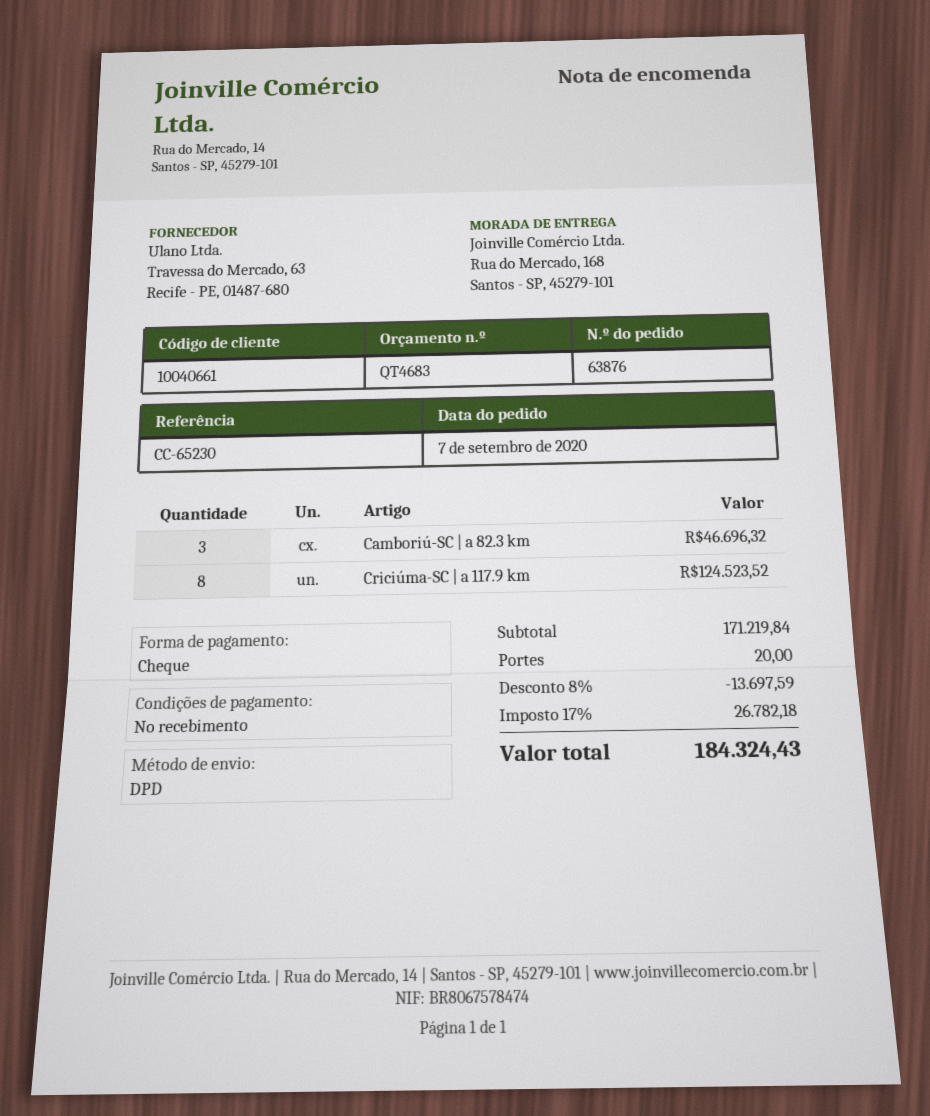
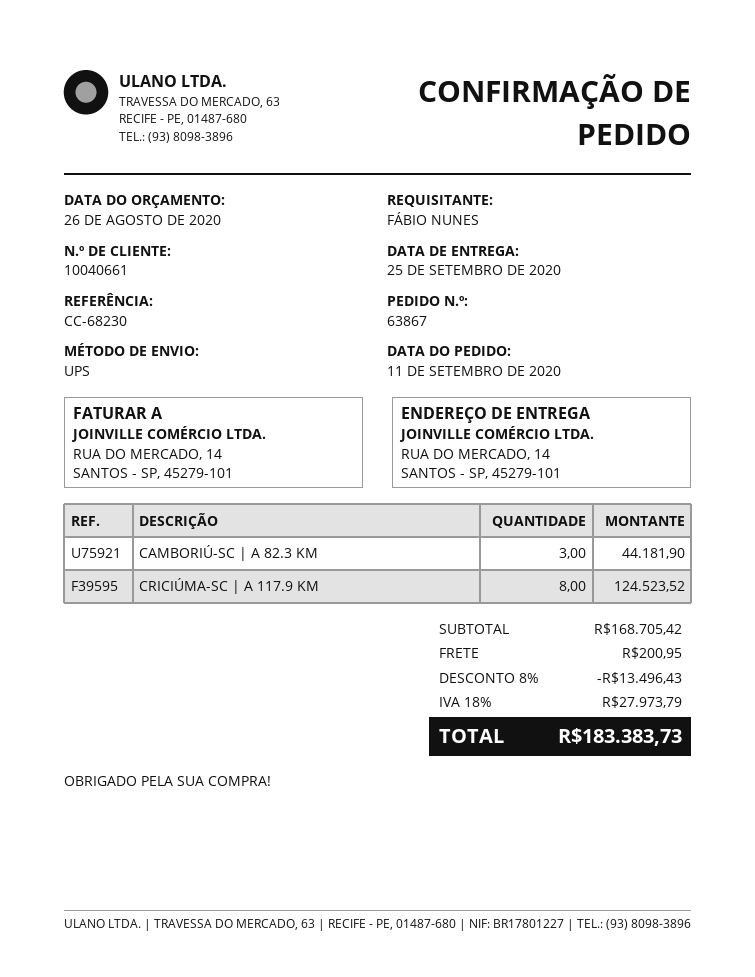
order number: 63876 -> 63867
order date: 2020-09-07 -> 2020-09-11
reference: CC-65230 -> CC-68230
shipping method: DPD -> UPS
ship to: Rua do Mercado, 168, Santos - SP, 45279-101 -> RUA DO MERCADO, 14, SANTOS - SP, 45279-101
Camboriú-SC | a 82.3 km: 3 for 46696.32 -> 3 for 44181.90
subtotal: 171219.84 -> 168705.42
discount: 8% = 13697.59 -> 8% = 13496.43
shipping: 20.00 -> 200.95
tax: 17% = 26782.18 -> 18% = 27973.79
total: 184324.43 -> 183383.73

